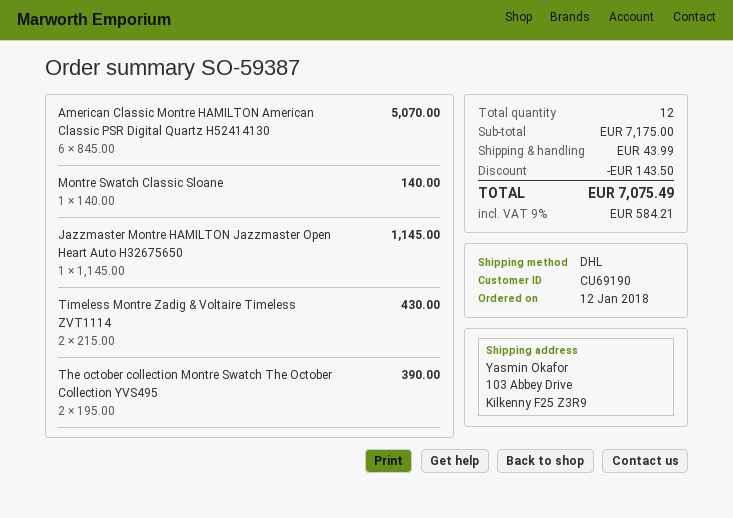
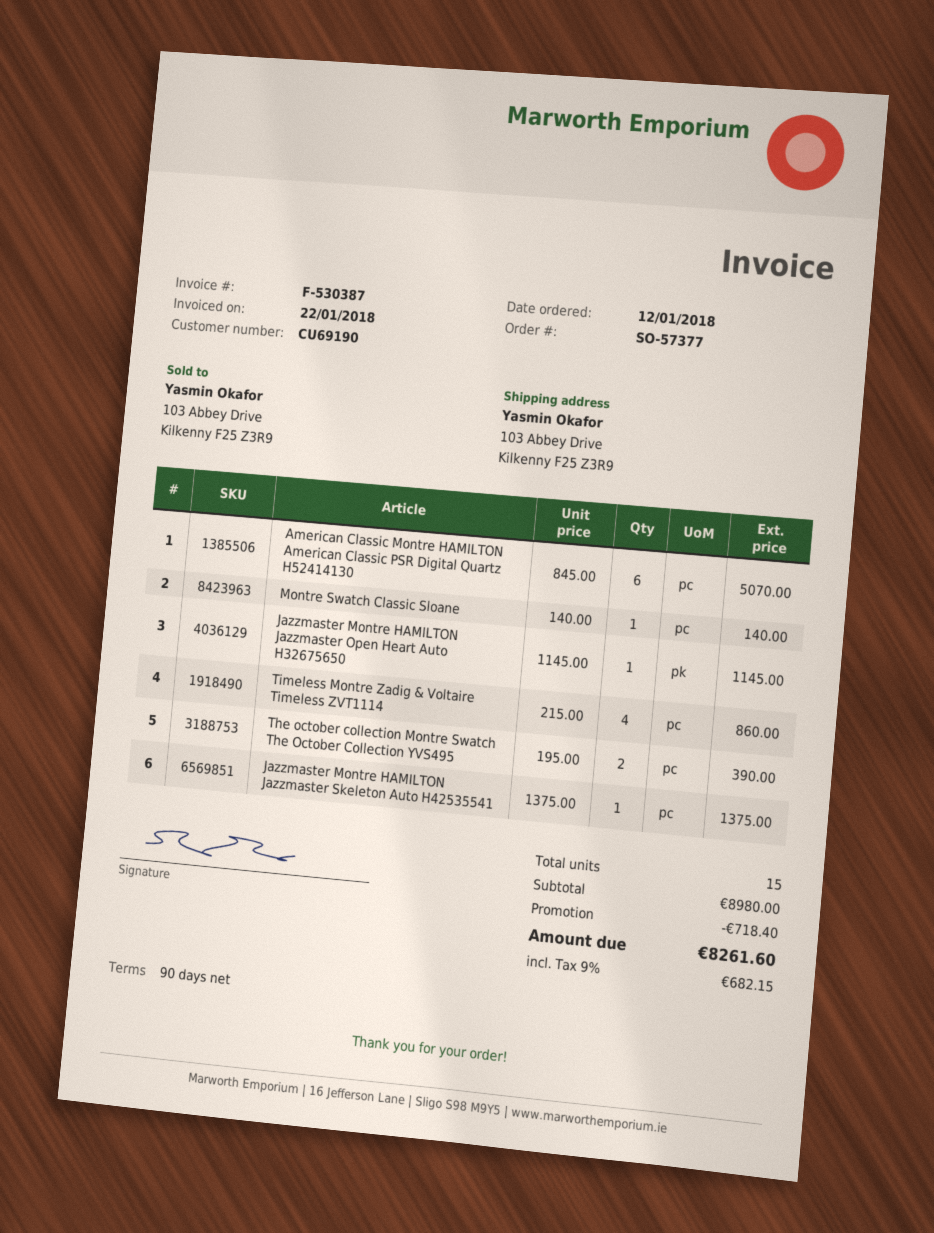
order number: SO-59387 -> SO-57377
Timeless Montre Zadig & Voltaire Timeless ZVT1114: 2 x 215.00 = 430.00 -> 4 x 215.00 = 860.00
Jazzmaster Montre HAMILTON Jazzmaster Skeleton Auto H42535541: none -> 1 x 1375.00 = 1375.00
total quantity: 12 -> 15
subtotal: 7175.00 -> 8980.00
discount: 143.50 -> 718.40
shipping: 43.99 -> none
tax: 9% = 584.21 -> 9% = 682.15
total: 7075.49 -> 8261.60

